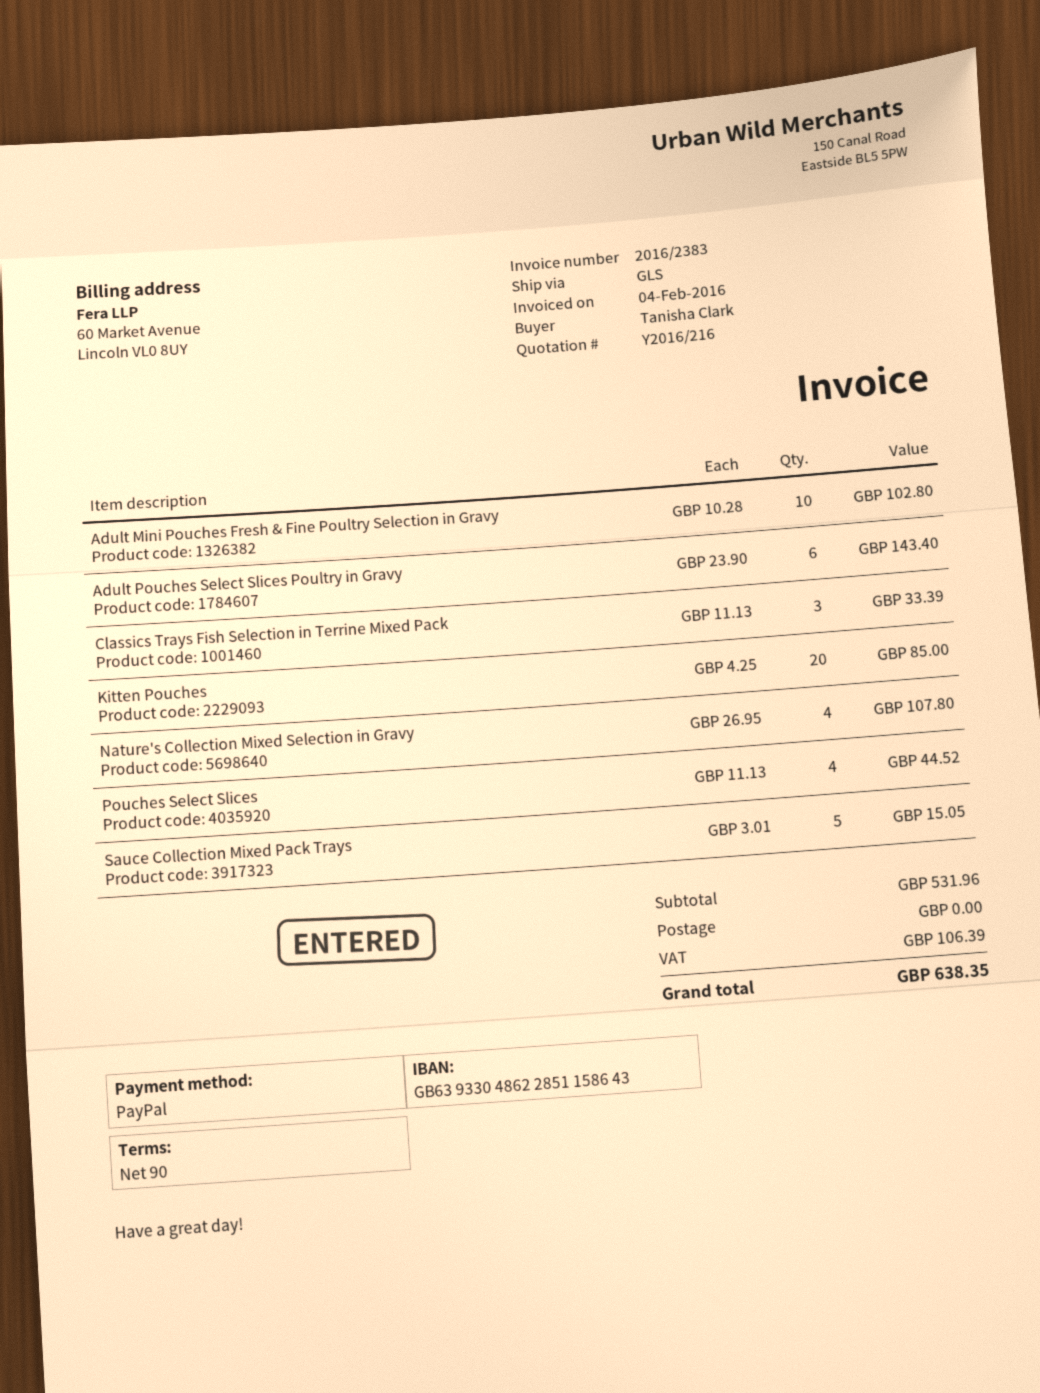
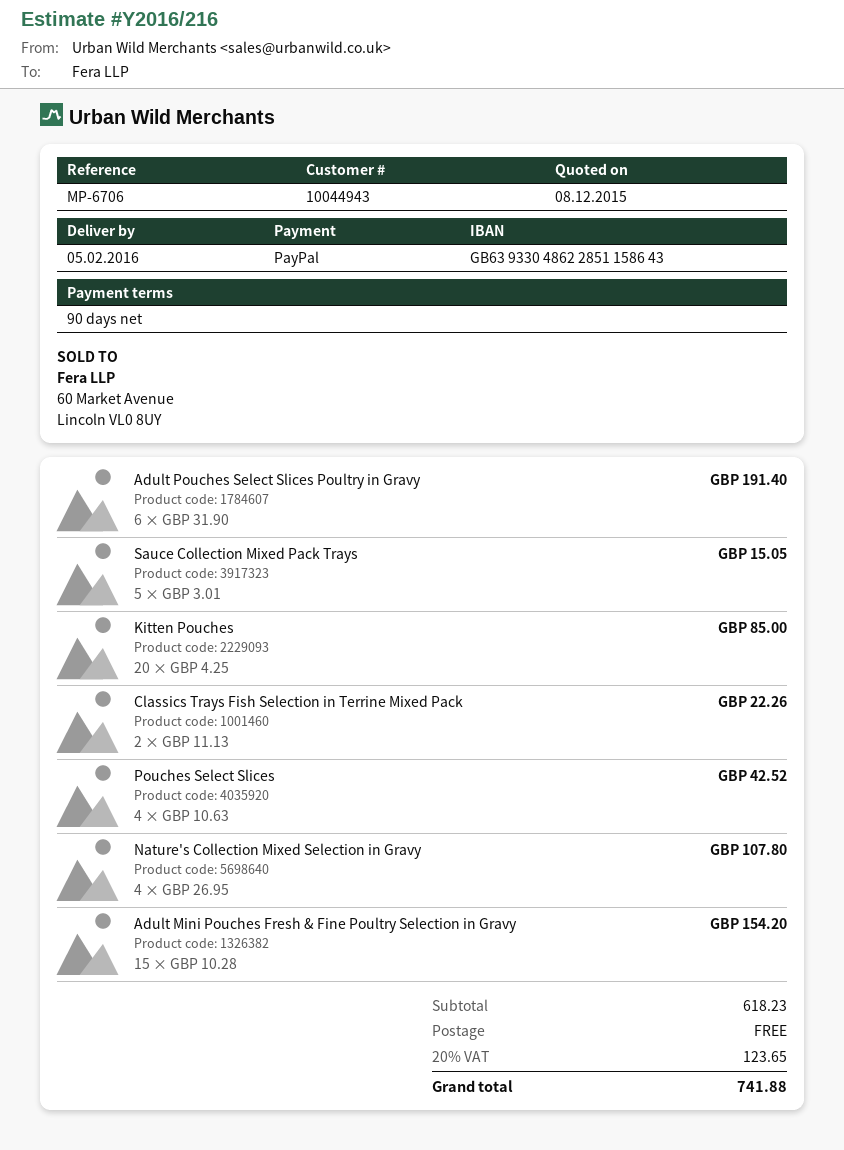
Adult Mini Pouches Fresh & Fine Poultry Selection in Gravy: 10 x 10.28 = 102.80 -> 15 x 10.28 = 154.20
Adult Pouches Select Slices Poultry in Gravy: 6 x 23.90 = 143.40 -> 6 x 31.90 = 191.40
Classics Trays Fish Selection in Terrine Mixed Pack: 3 x 11.13 = 33.39 -> 2 x 11.13 = 22.26
Pouches Select Slices: 4 x 11.13 = 44.52 -> 4 x 10.63 = 42.52
subtotal: 531.96 -> 618.23
tax: 106.39 -> 123.65
total: 638.35 -> 741.88

